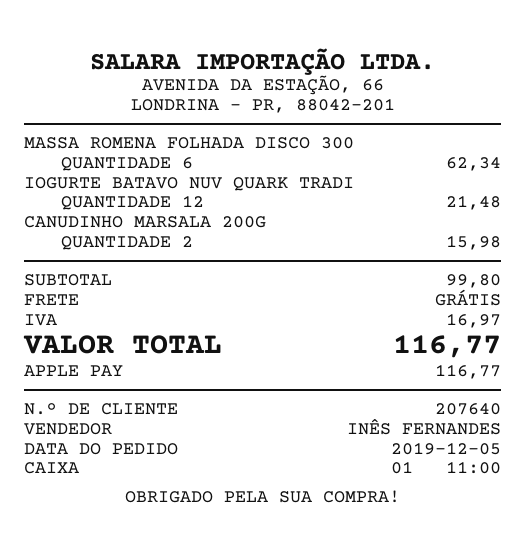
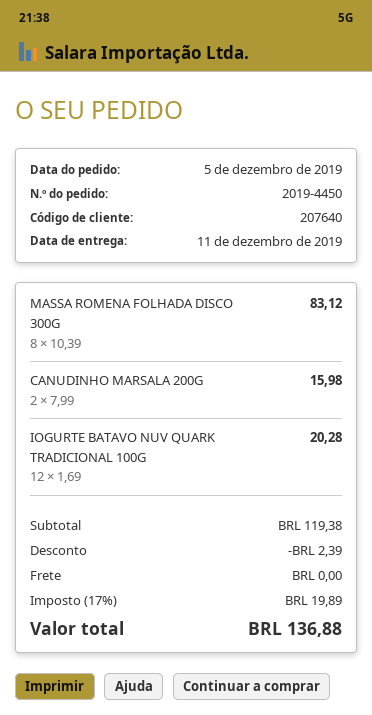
MASSA ROMENA FOLHADA DISCO 300: 6 for 62.34 -> 8 for 83.12
IOGURTE BATAVO NUV QUARK TRADI: 12 for 21.48 -> 12 for 20.28
subtotal: 99.80 -> 119.38
discount: none -> 2.39
tax: 16.97 -> 19.89
total: 116.77 -> 136.88

